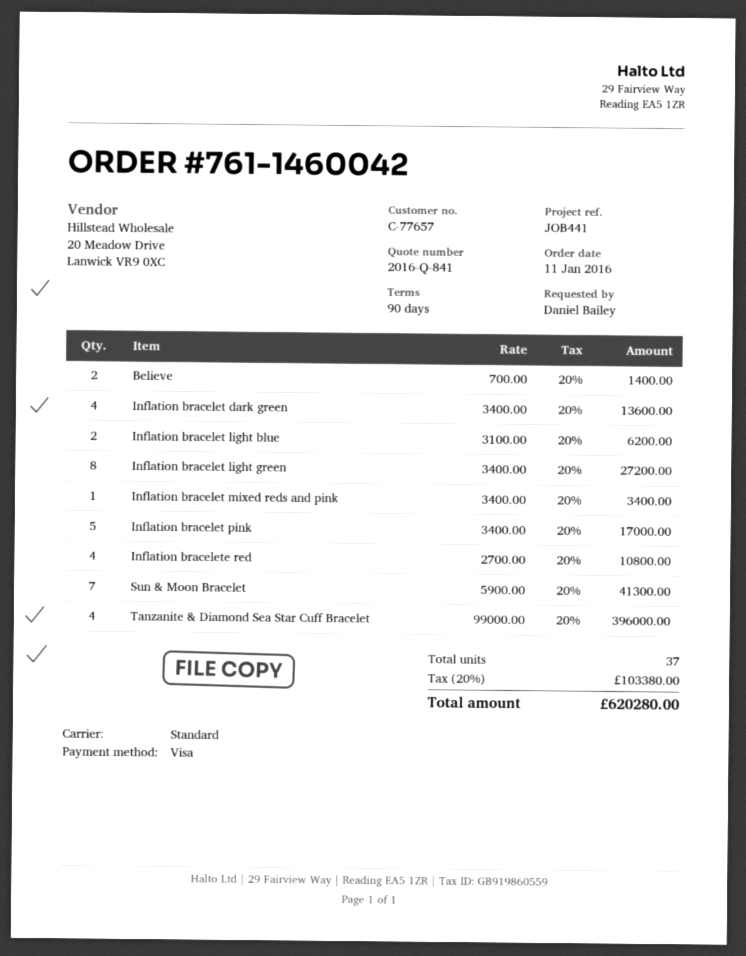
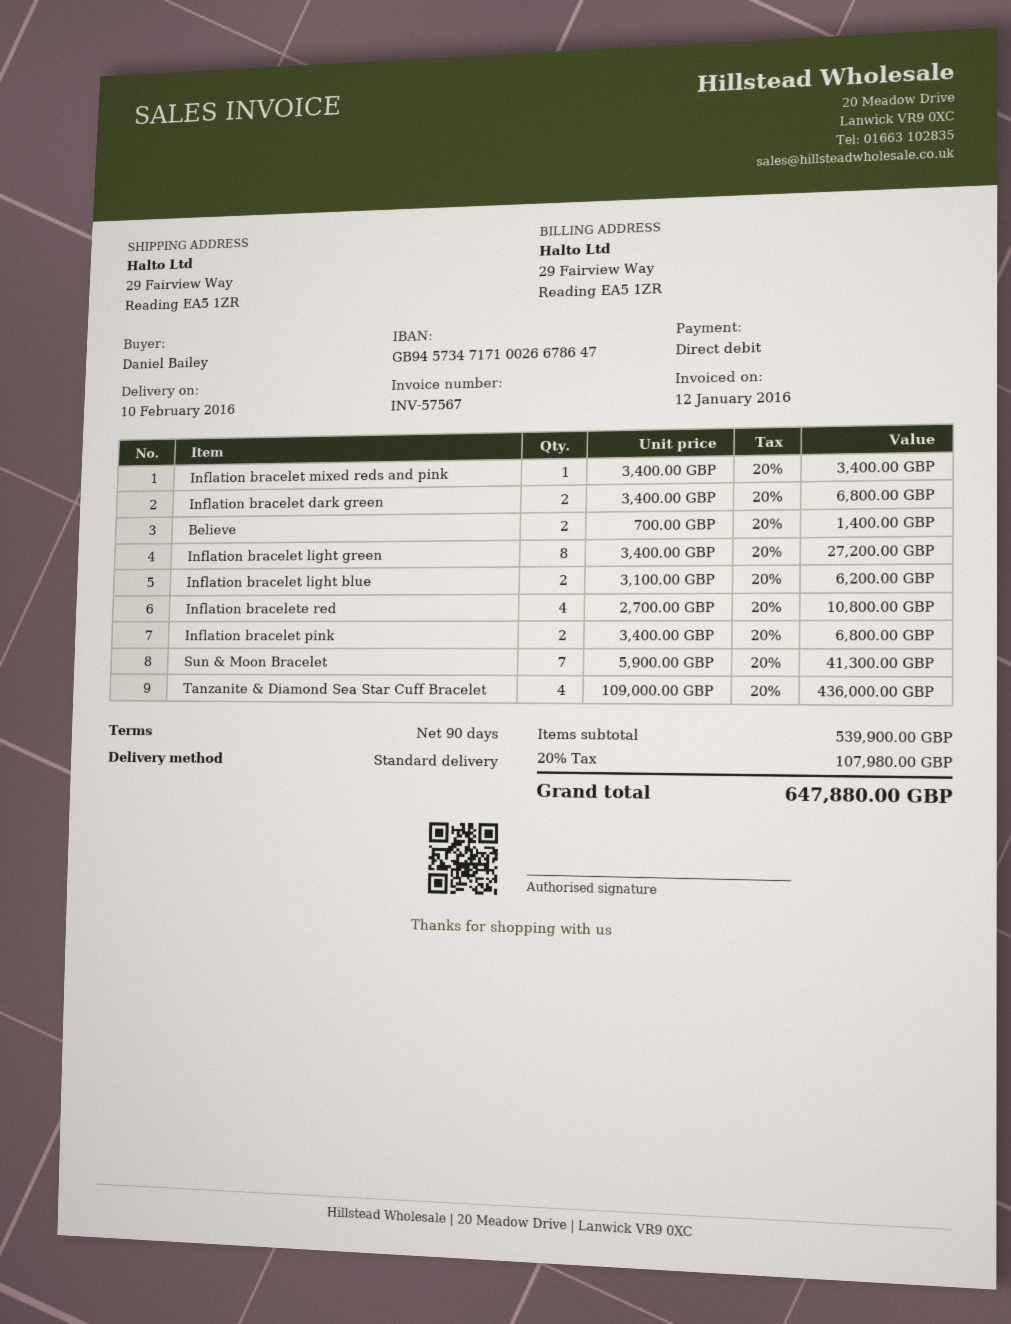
payment method: Visa -> direct debit
Inflation bracelet dark green: 4 x 3400.00 = 13600.00 -> 2 x 3400.00 = 6800.00
Inflation bracelet pink: 5 x 3400.00 = 17000.00 -> 2 x 3400.00 = 6800.00
Tanzanite & Diamond Sea Star Cuff Bracelet: 4 x 99000.00 = 396000.00 -> 4 x 109000.00 = 436000.00
tax: 20% = 103380.00 -> 20% = 107980.00
total: 620280.00 -> 647880.00

